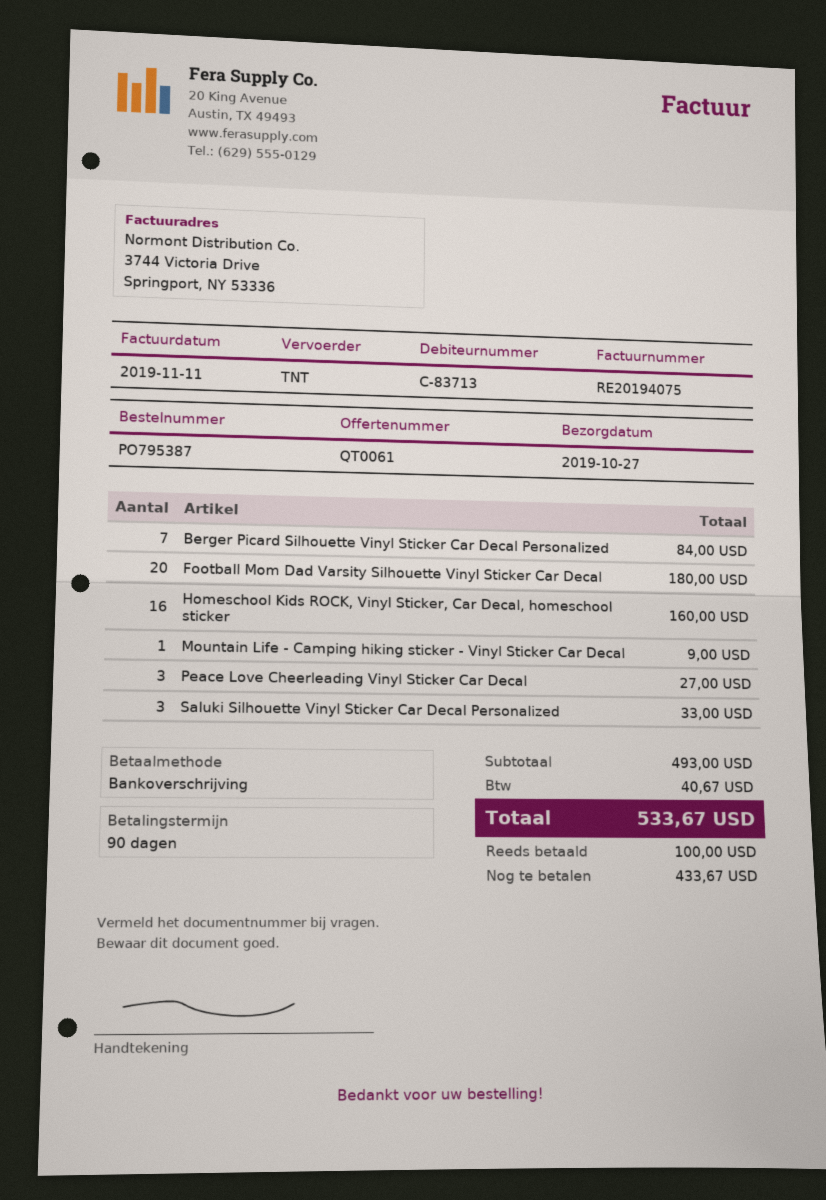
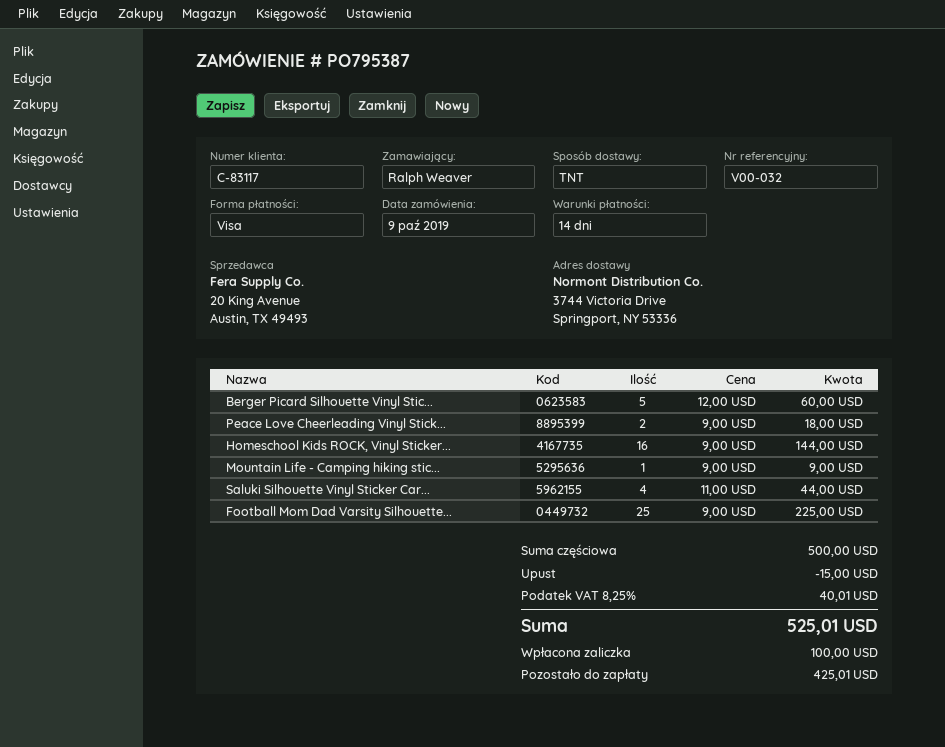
payment terms: 90 days -> 14 days
customer number: C-83713 -> C-83117
payment method: bank transfer -> Visa
Berger Picard Silhouette Vinyl Sticker Car Decal Personalized: 7 for 84.00 -> 5 for 60.00
Football Mom Dad Varsity Silhouette Vinyl Sticker Car Decal: 20 for 180.00 -> 25 for 225.00
Homeschool Kids ROCK, Vinyl Sticker, Car Decal, homeschool sticker: 16 for 160.00 -> 16 for 144.00
Peace Love Cheerleading Vinyl Sticker Car Decal: 3 for 27.00 -> 2 for 18.00
Saluki Silhouette Vinyl Sticker Car Decal Personalized: 3 for 33.00 -> 4 for 44.00
subtotal: 493.00 -> 500.00
discount: none -> 15.00
tax: 40.67 -> 40.01
total: 533.67 -> 525.01
balance: 433.67 -> 425.01

